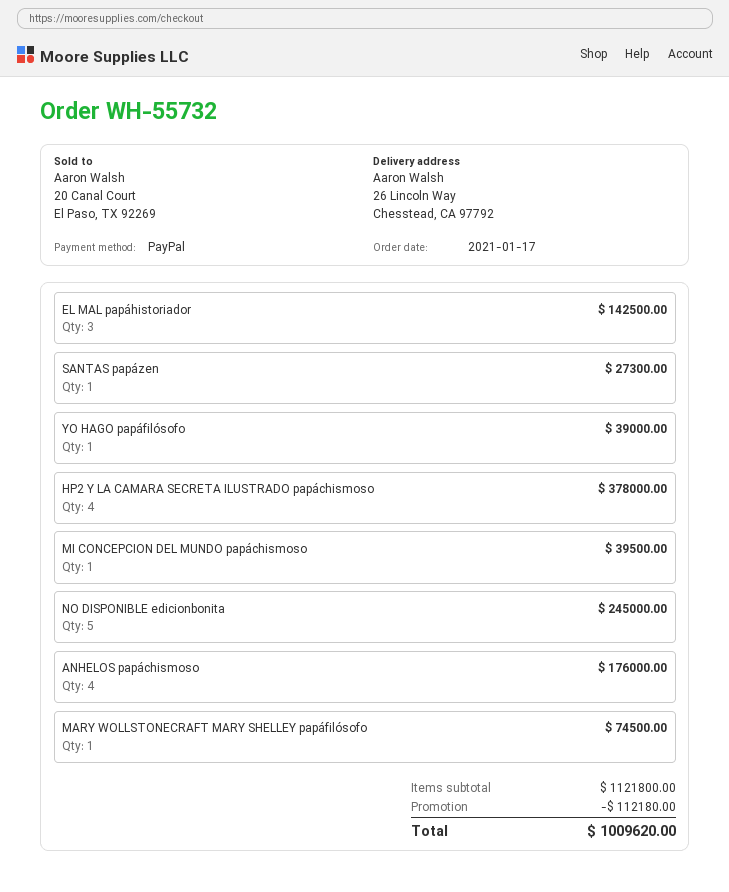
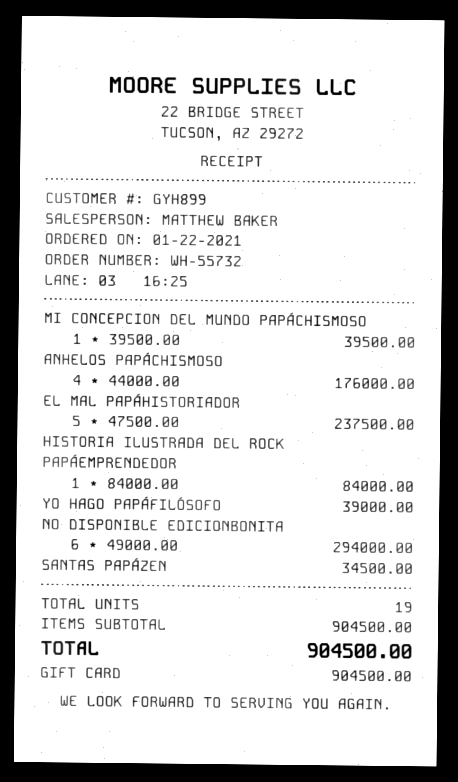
order date: 2021-01-17 -> 2021-01-22
payment method: PayPal -> gift card
EL MAL papáhistoriador: 3 for 142500.00 -> 5 for 237500.00
SANTAS papázen: 1 for 27300.00 -> 1 for 34500.00
HP2 Y LA CAMARA SECRETA ILUSTRADO papáchismoso: 4 for 378000.00 -> none
NO DISPONIBLE edicionbonita: 5 for 245000.00 -> 6 for 294000.00
MARY WOLLSTONECRAFT MARY SHELLEY papáfilósofo: 1 for 74500.00 -> none
HISTORIA ILUSTRADA DEL ROCK PAPÁEMPRENDEDOR: none -> 1 for 84000.00
subtotal: 1121800.00 -> 904500.00
discount: 112180.00 -> none
total: 1009620.00 -> 904500.00

